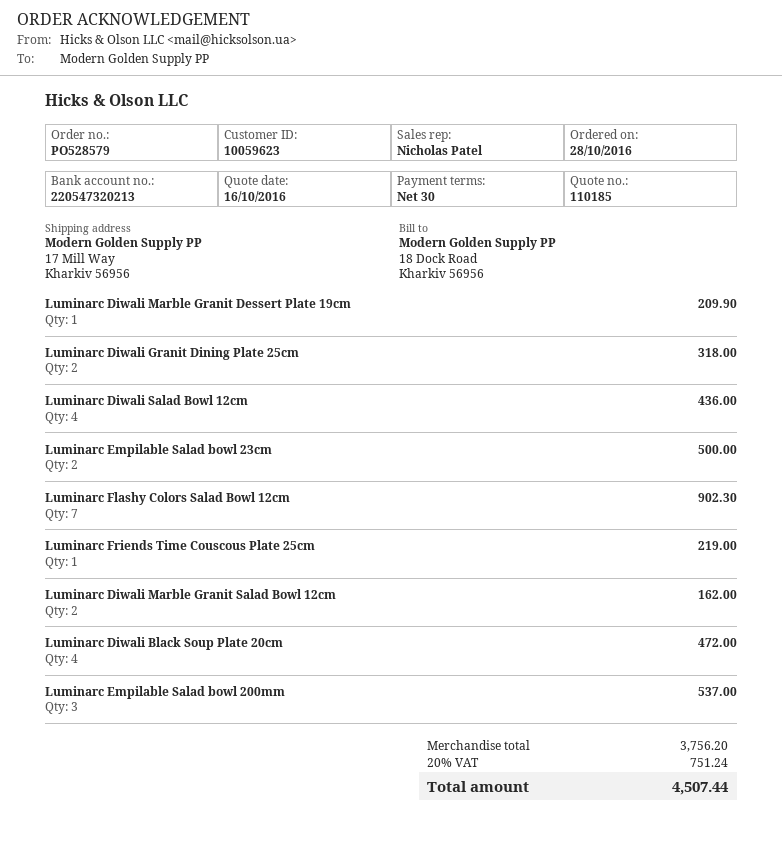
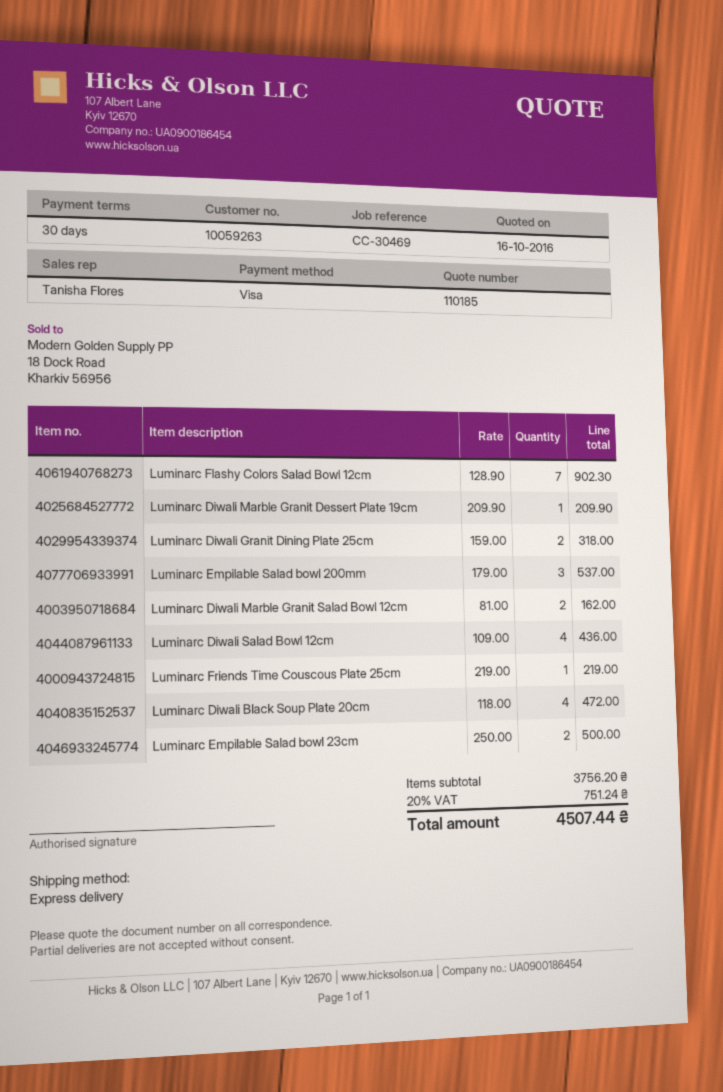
customer number: 10059623 -> 10059263
sales rep: Nicholas Patel -> Tanisha Flores

